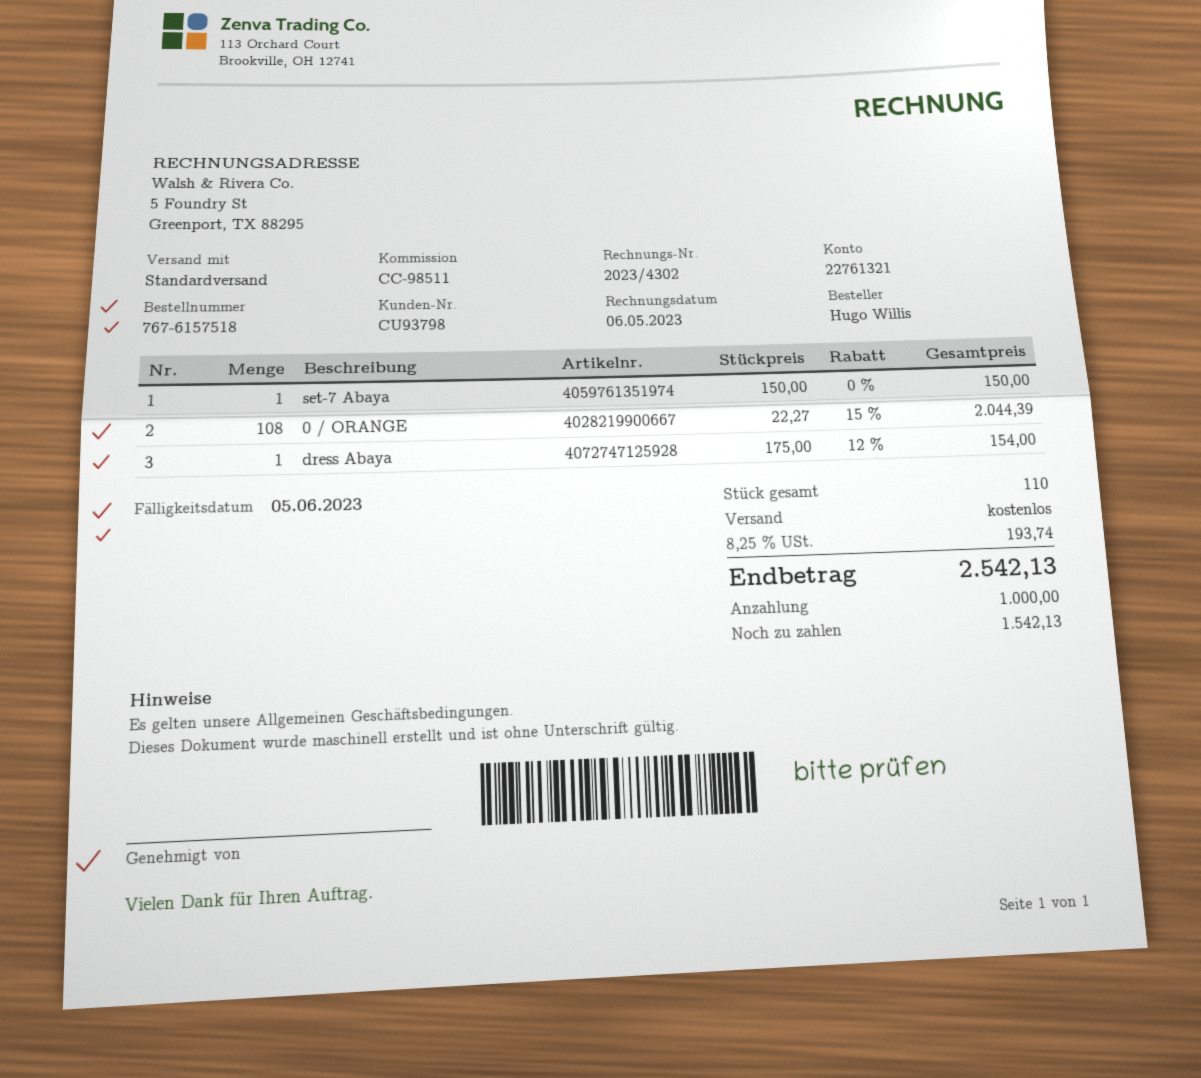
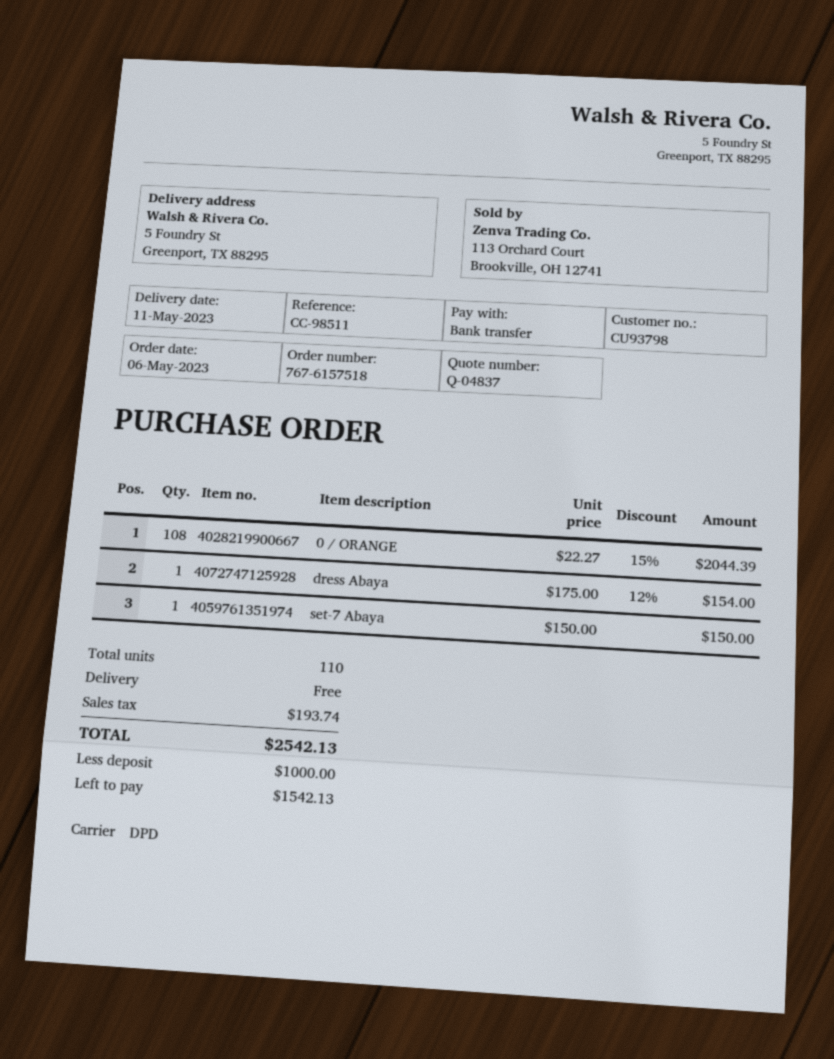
shipping method: standard -> DPD

